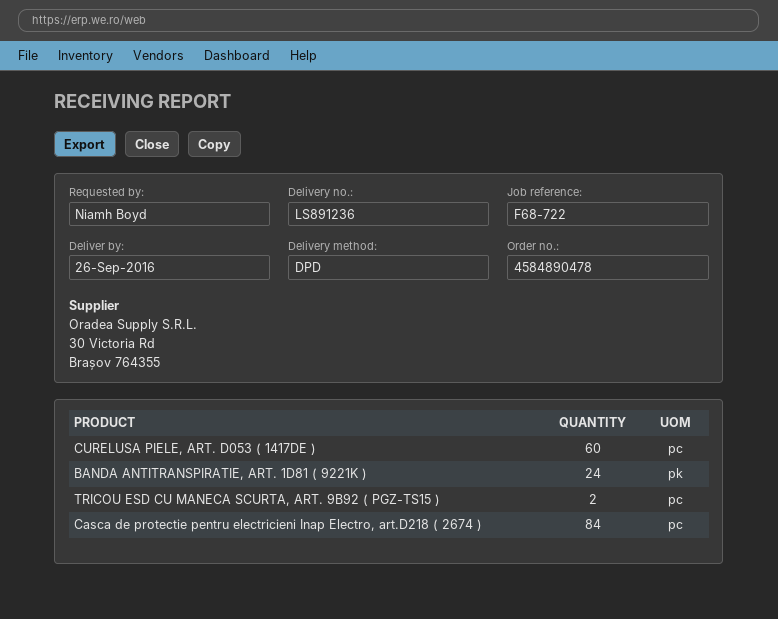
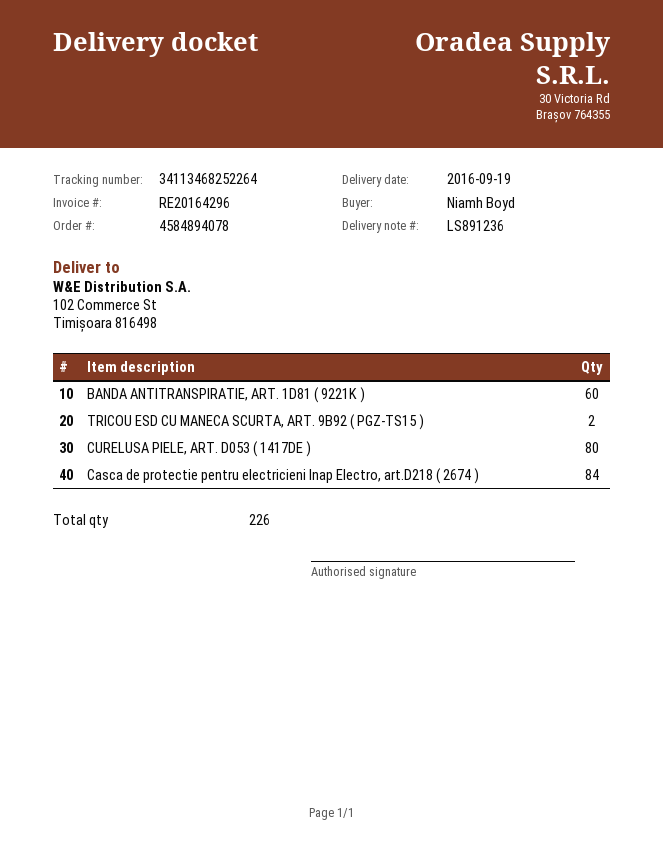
order number: 4584890478 -> 4584894078
delivery date: 2016-09-26 -> 2016-09-19
CURELUSA PIELE, ART. D053 ( 1417DE ): 60 -> 80
BANDA ANTITRANSPIRATIE, ART. 1D81 ( 9221K ): 24 -> 60

